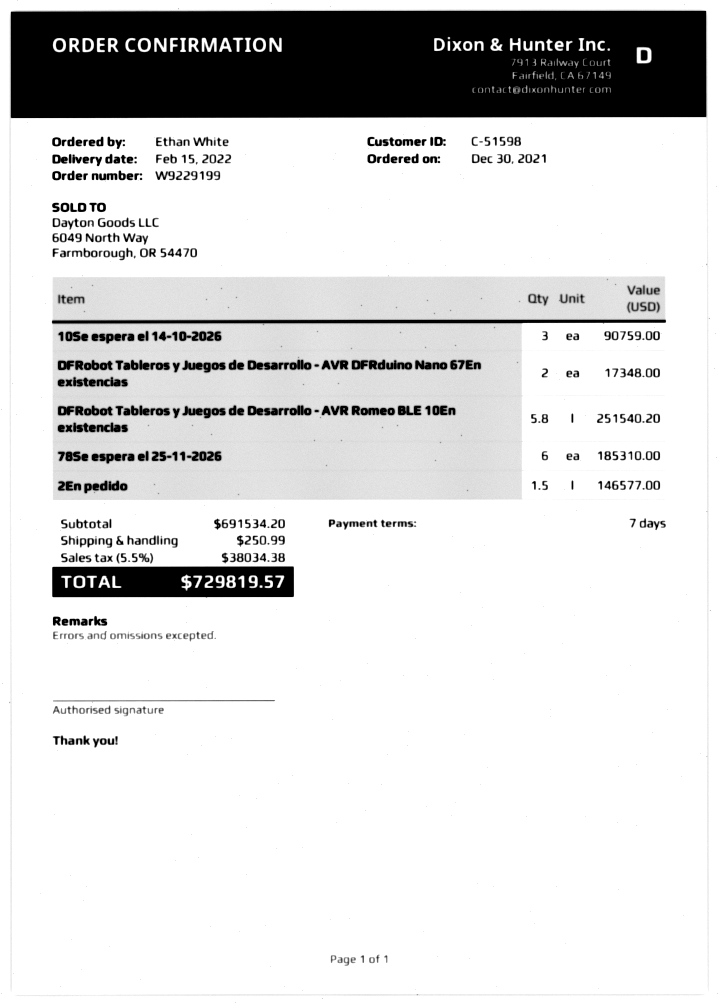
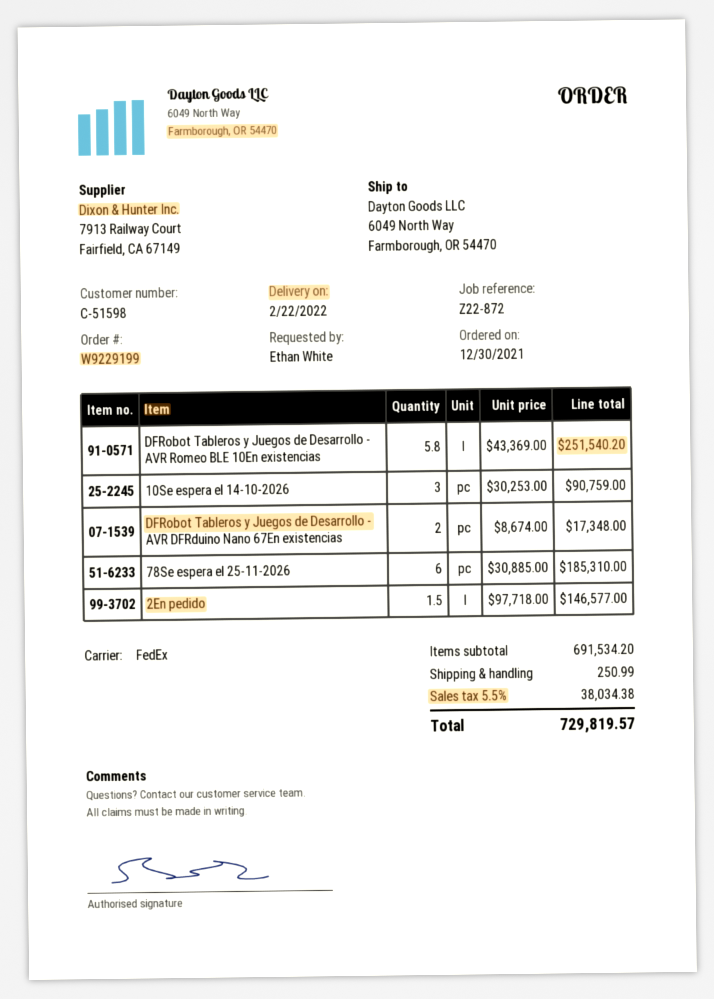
delivery date: 2022-02-15 -> 2022-02-22

